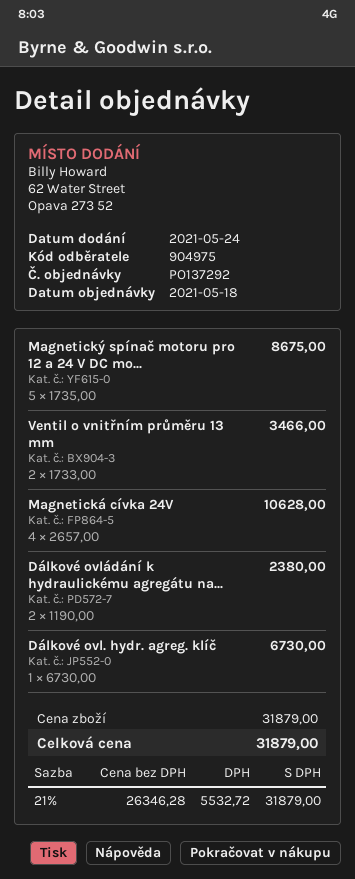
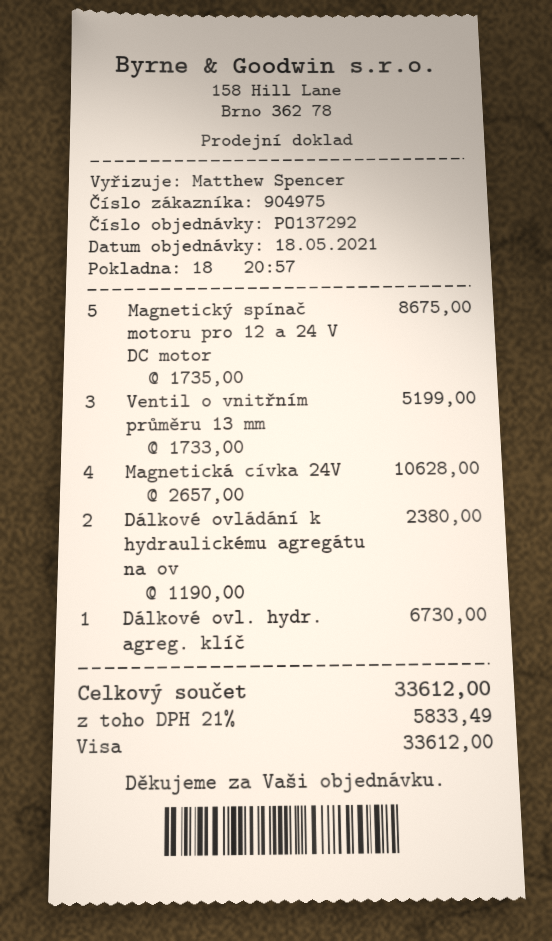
Ventil o vnitřním průměru 13 mm: 2 x 1733.00 = 3466.00 -> 3 x 1733.00 = 5199.00
tax: 21% = 5532.72 -> 21% = 5833.49
total: 31879.00 -> 33612.00

